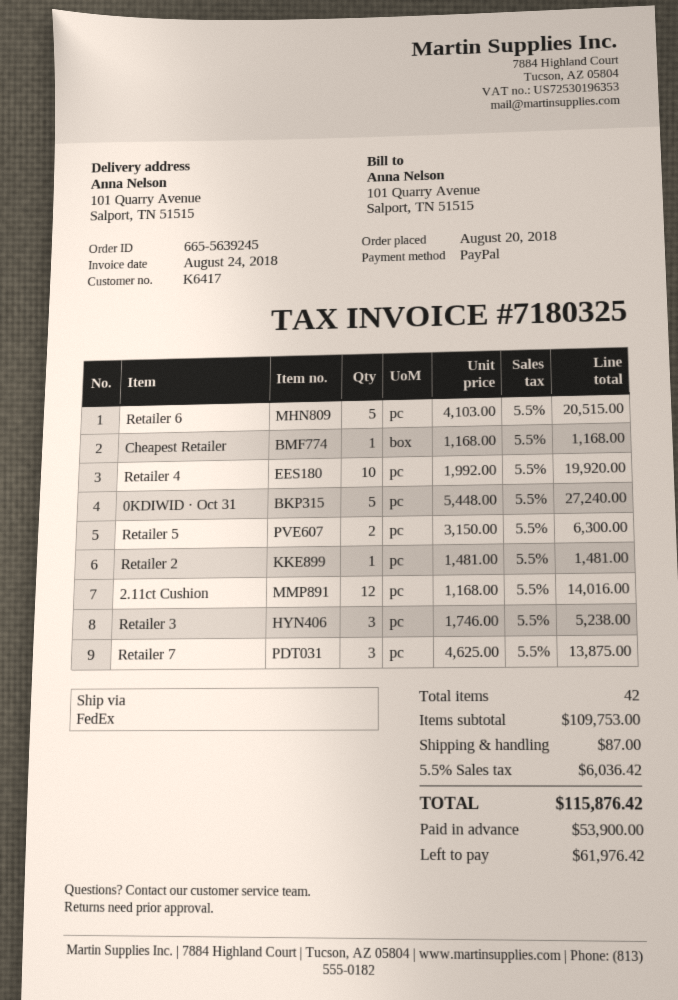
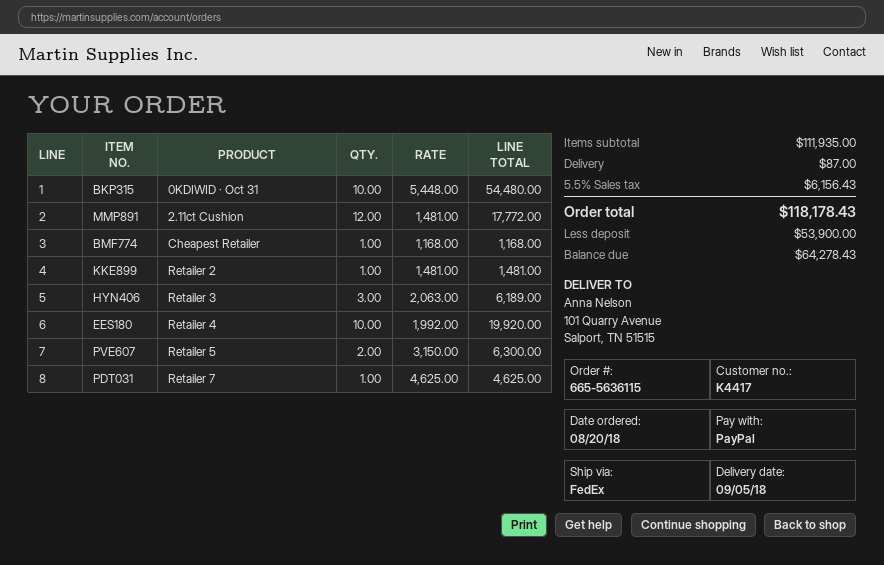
order number: 665-5639245 -> 665-5636115
customer number: K6417 -> K4417
Retailer 6: 5 x 4103.00 = 20515.00 -> none
0KDIWID · Oct 31: 5 x 5448.00 = 27240.00 -> 10 x 5448.00 = 54480.00
2.11ct Cushion: 12 x 1168.00 = 14016.00 -> 12 x 1481.00 = 17772.00
Retailer 3: 3 x 1746.00 = 5238.00 -> 3 x 2063.00 = 6189.00
Retailer 7: 3 x 4625.00 = 13875.00 -> 1 x 4625.00 = 4625.00
subtotal: 109753.00 -> 111935.00
tax: 5.5% = 6036.42 -> 5.5% = 6156.43
total: 115876.42 -> 118178.43
balance: 61976.42 -> 64278.43

